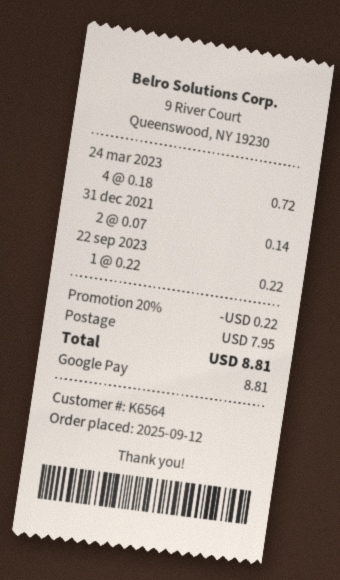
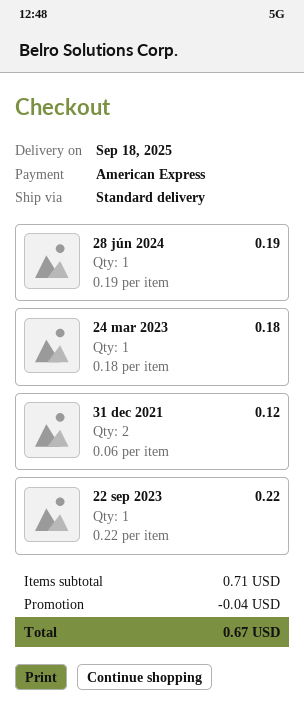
payment method: Google Pay -> American Express
24 mar 2023: 4 x 0.18 = 0.72 -> 1 x 0.18 = 0.18
31 dec 2021: 2 x 0.07 = 0.14 -> 2 x 0.06 = 0.12
28 jún 2024: none -> 1 x 0.19 = 0.19
discount: 0.22 -> 0.04
shipping: 7.95 -> none
total: 8.81 -> 0.67

